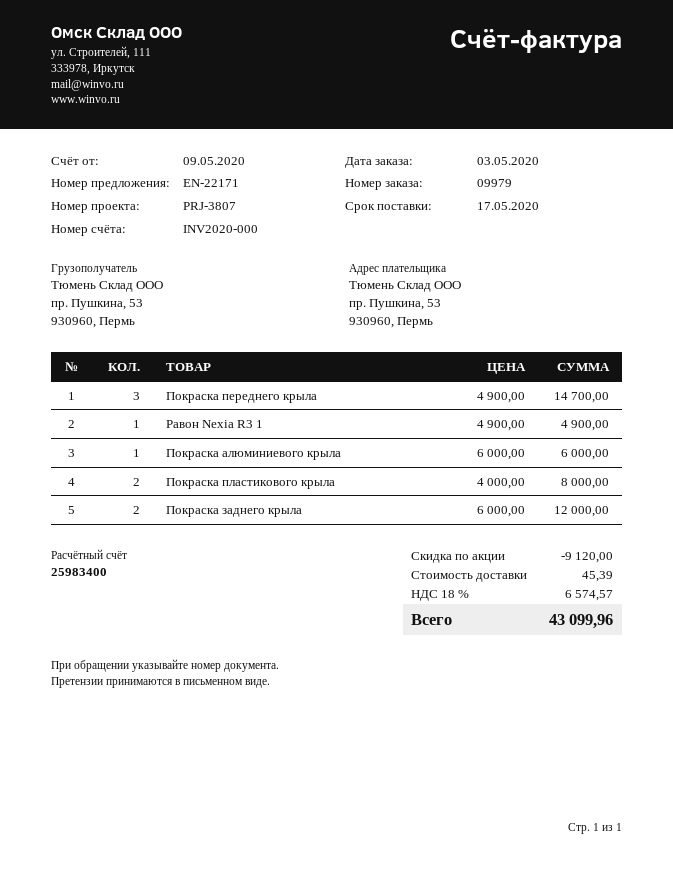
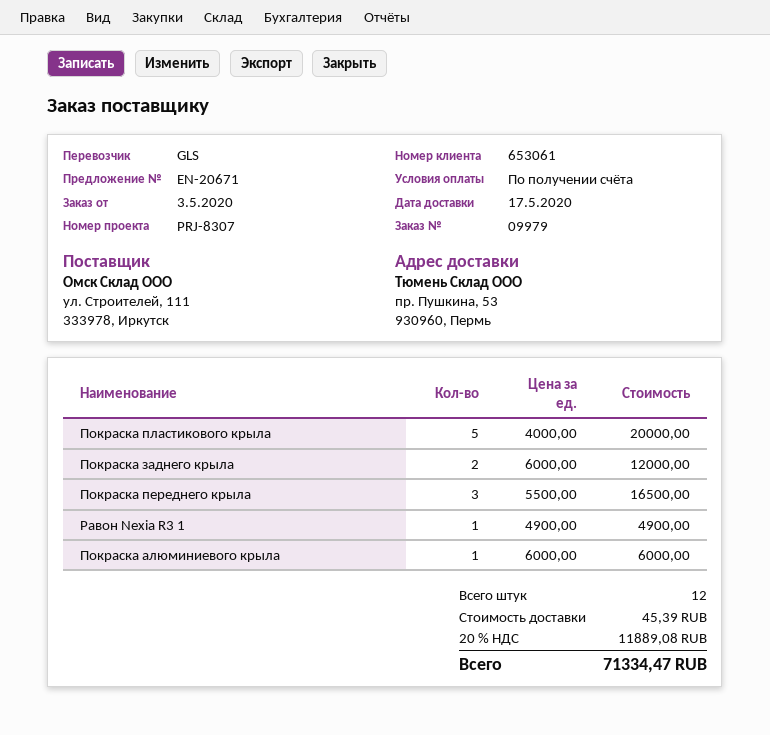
quote number: EN-22171 -> EN-20671
reference: PRJ-3807 -> PRJ-8307
Покраска переднего крыла: 3 x 4900.00 = 14700.00 -> 3 x 5500.00 = 16500.00
Покраска пластикового крыла: 2 x 4000.00 = 8000.00 -> 5 x 4000.00 = 20000.00
discount: 9120.00 -> none
tax: 18% = 6574.57 -> 20% = 11889.08
total: 43099.96 -> 71334.47

